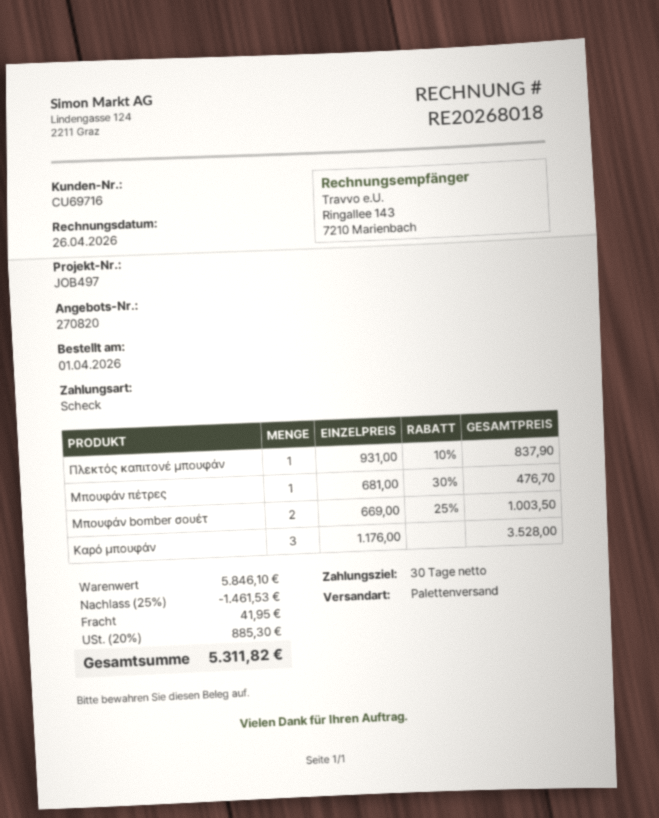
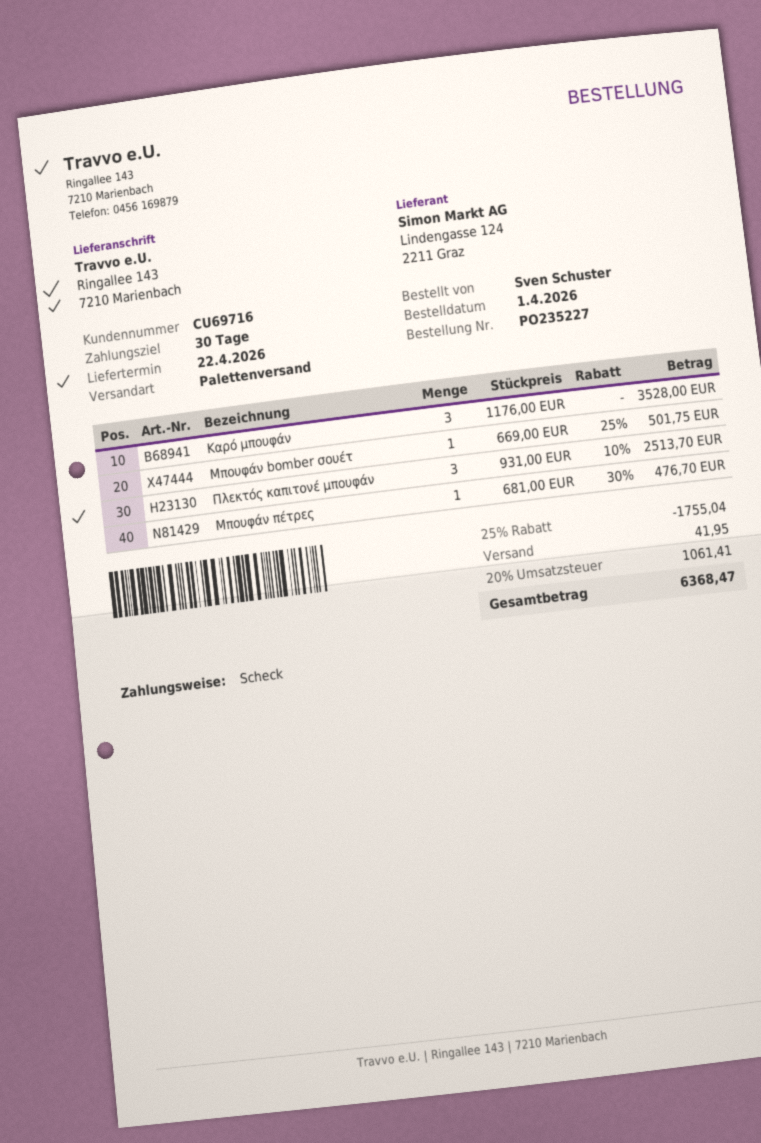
Πλεκτός καπιτονέ μπουφάν: 1 x 931.00 - 10% = 837.90 -> 3 x 931.00 - 10% = 2513.70
Μπουφάν bomber σουέτ: 2 x 669.00 - 25% = 1003.50 -> 1 x 669.00 - 25% = 501.75
discount: 25% = 1461.53 -> 25% = 1755.04
tax: 20% = 885.30 -> 20% = 1061.41
total: 5311.82 -> 6368.47

